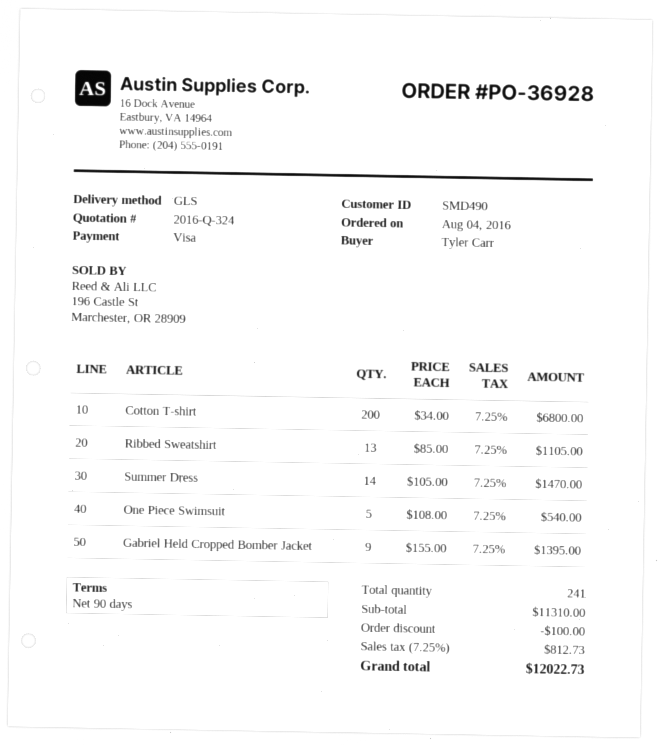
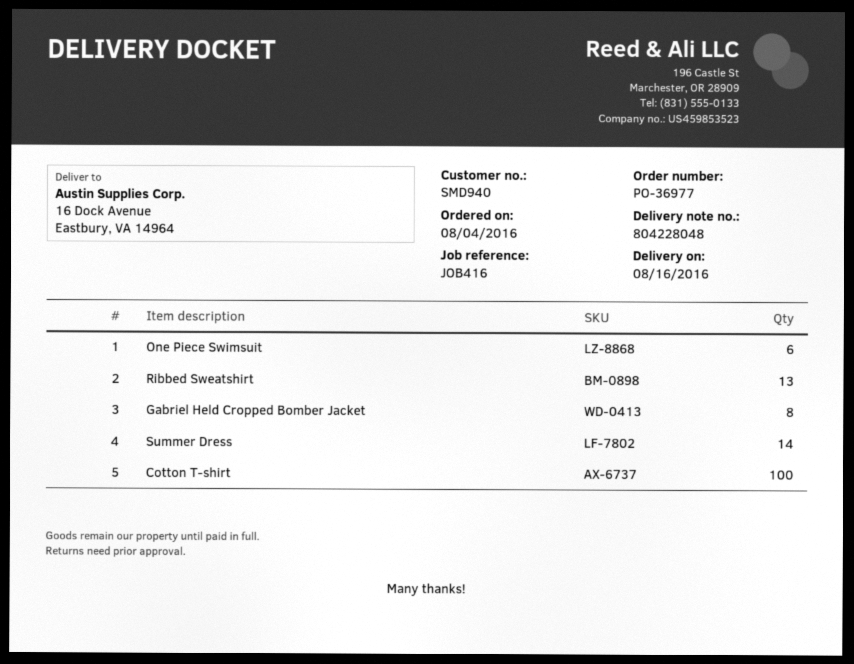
order number: PO-36928 -> PO-36977
customer number: SMD490 -> SMD940
Cotton T-shirt: 200 -> 100
One Piece Swimsuit: 5 -> 6
Gabriel Held Cropped Bomber Jacket: 9 -> 8

